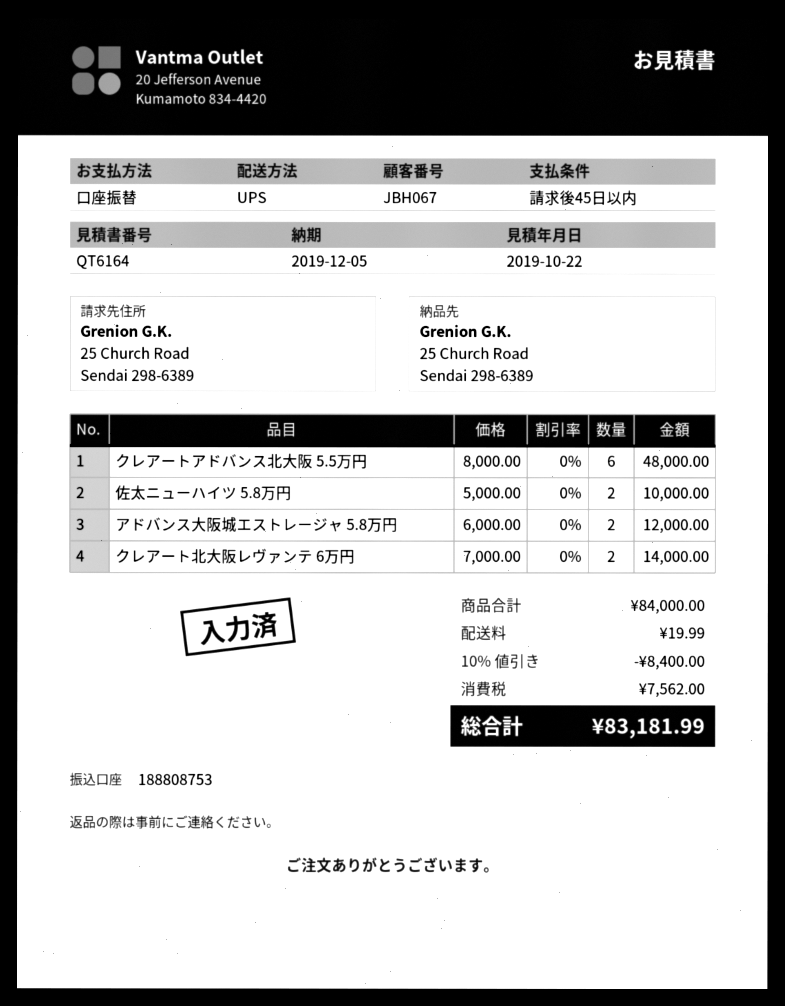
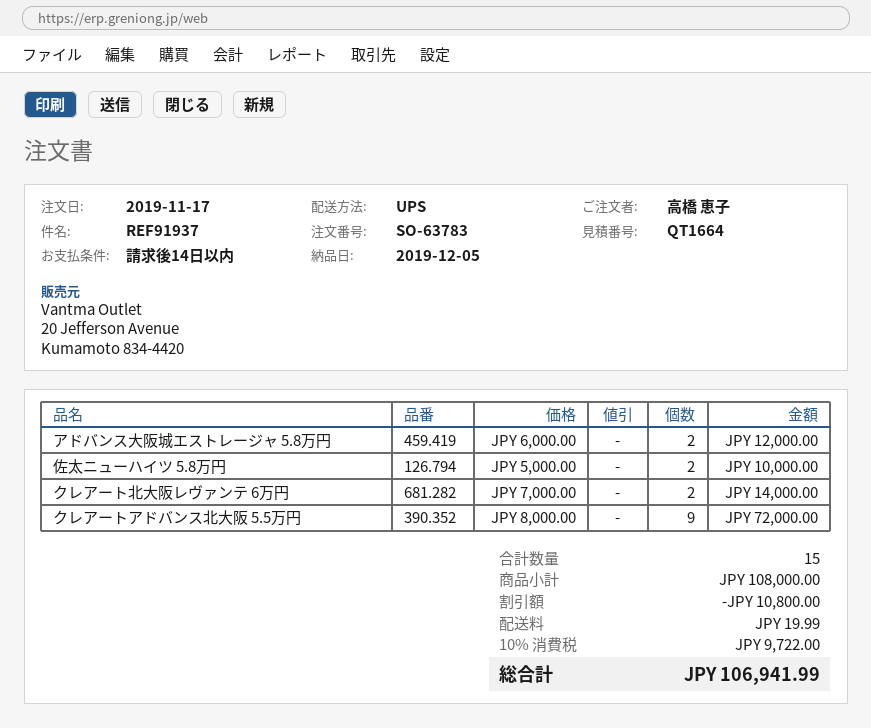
quote number: QT6164 -> QT1664
payment terms: 45 days -> 14 days
クレアートアドバンス北大阪 5.5万円: 6 x 8000.00 = 48000.00 -> 9 x 8000.00 = 72000.00
subtotal: 84000.00 -> 108000.00
discount: 8400.00 -> 10800.00
tax: 7562.00 -> 9722.00
total: 83181.99 -> 106941.99

